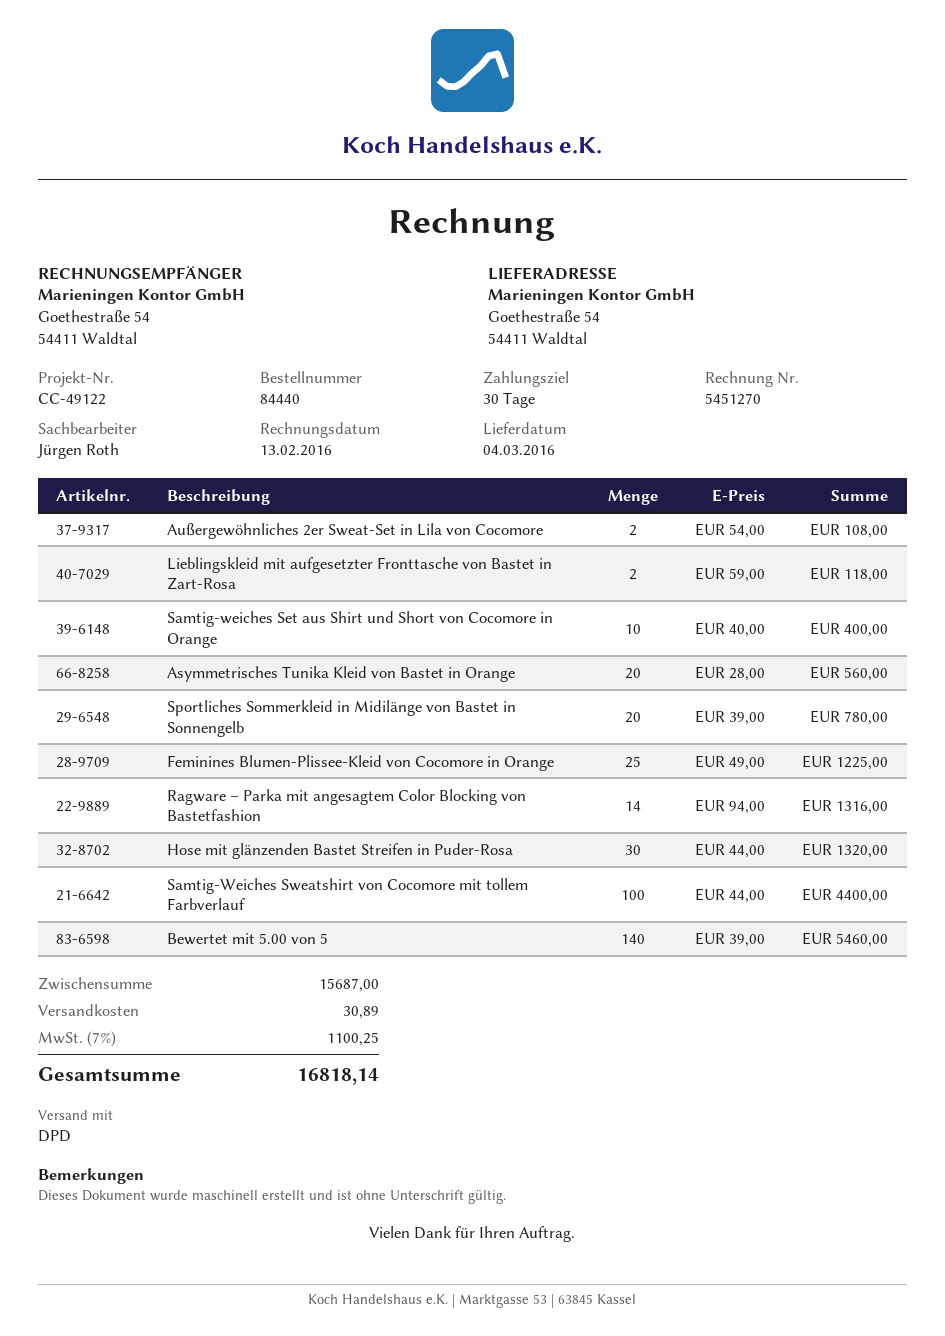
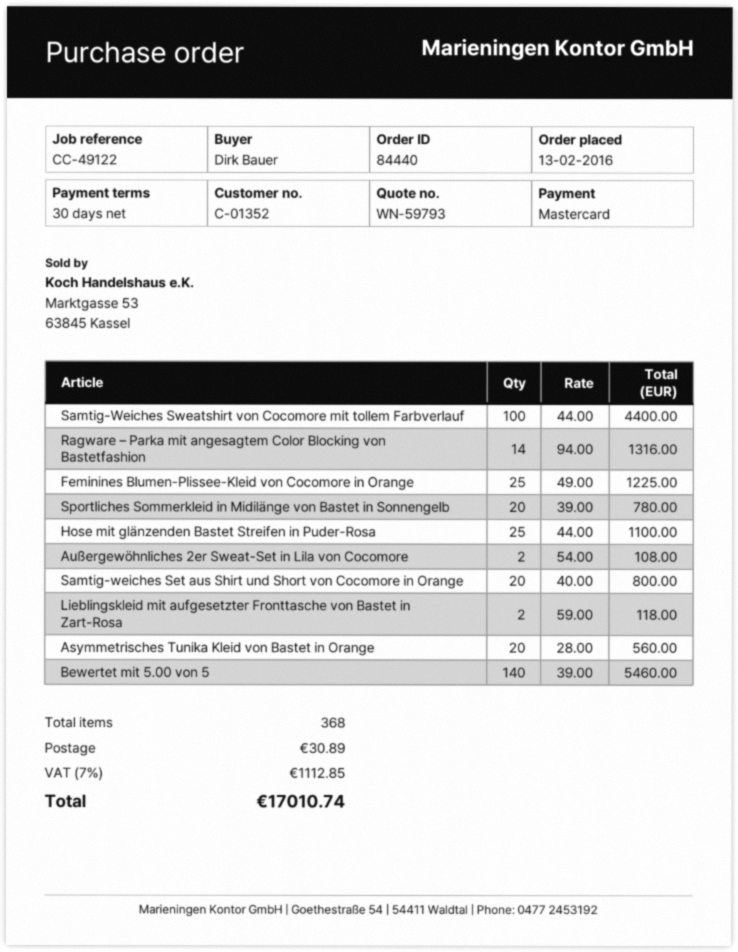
Samtig-weiches Set aus Shirt und Short von Cocomore in Orange: 10 x 40.00 = 400.00 -> 20 x 40.00 = 800.00
Hose mit glänzenden Bastet Streifen in Puder-Rosa: 30 x 44.00 = 1320.00 -> 25 x 44.00 = 1100.00
tax: 7% = 1100.25 -> 7% = 1112.85
total: 16818.14 -> 17010.74

